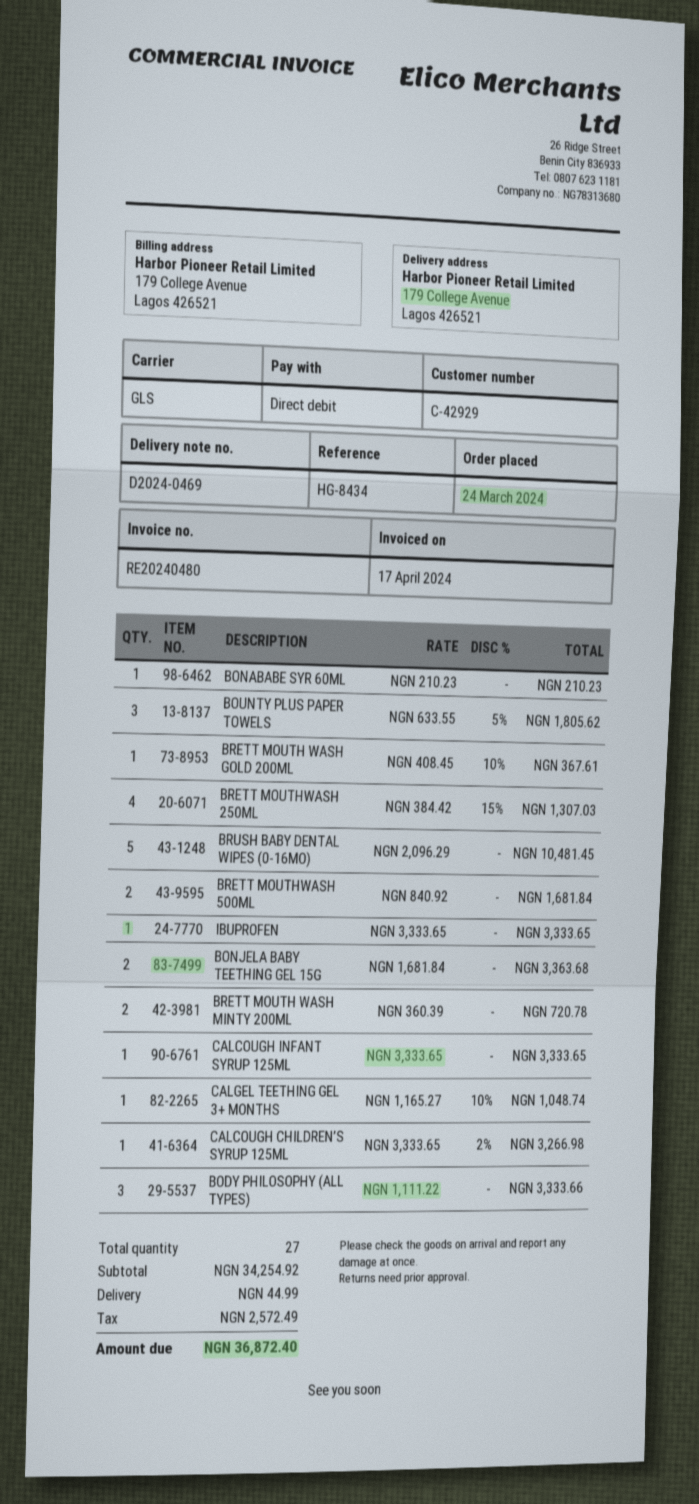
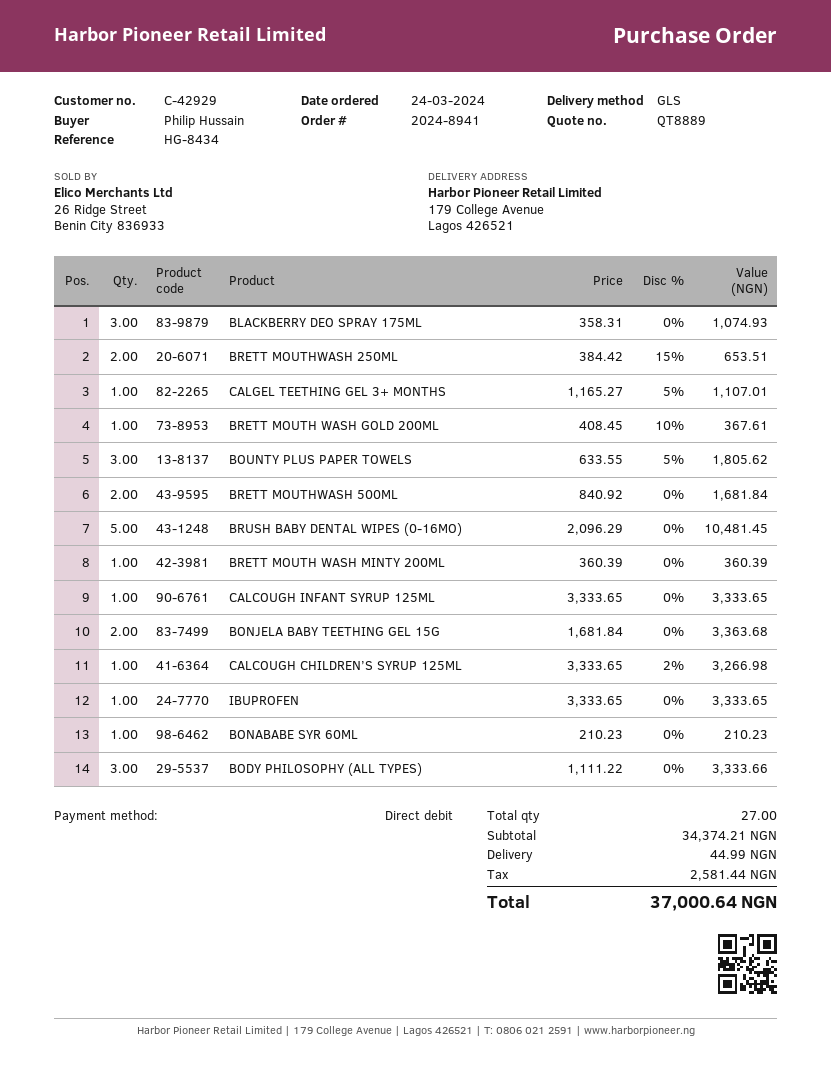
BRETT MOUTHWASH 250ML: 4 x 384.42 - 15% = 1307.03 -> 2 x 384.42 - 15% = 653.51
BRETT MOUTH WASH MINTY 200ML: 2 x 360.39 = 720.78 -> 1 x 360.39 = 360.39
CALGEL TEETHING GEL 3+ MONTHS: 1 x 1165.27 - 10% = 1048.74 -> 1 x 1165.27 - 5% = 1107.01
BLACKBERRY DEO SPRAY 175ML: none -> 3 x 358.31 = 1074.93
subtotal: 34254.92 -> 34374.21
tax: 2572.49 -> 2581.44
total: 36872.40 -> 37000.64

